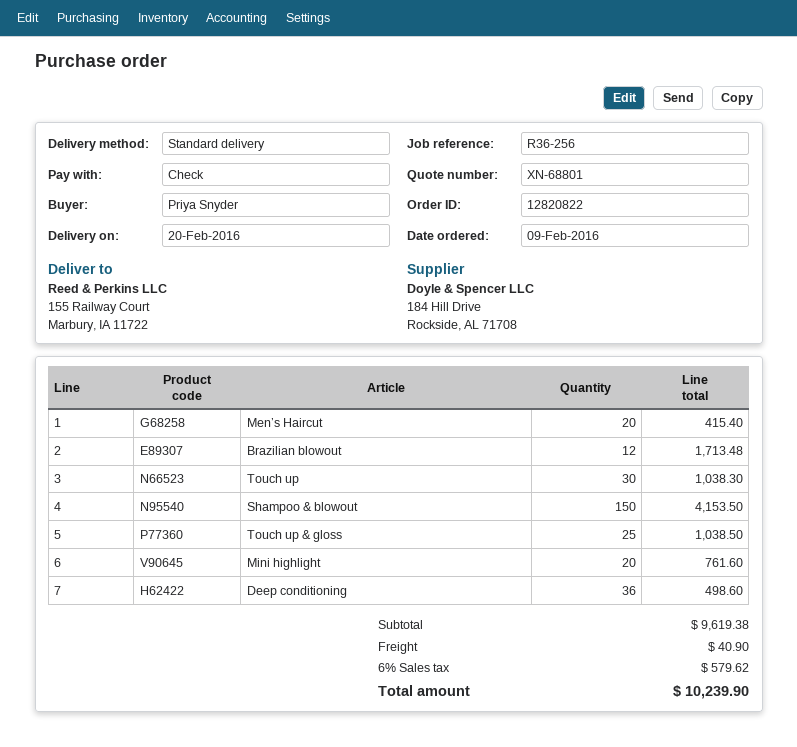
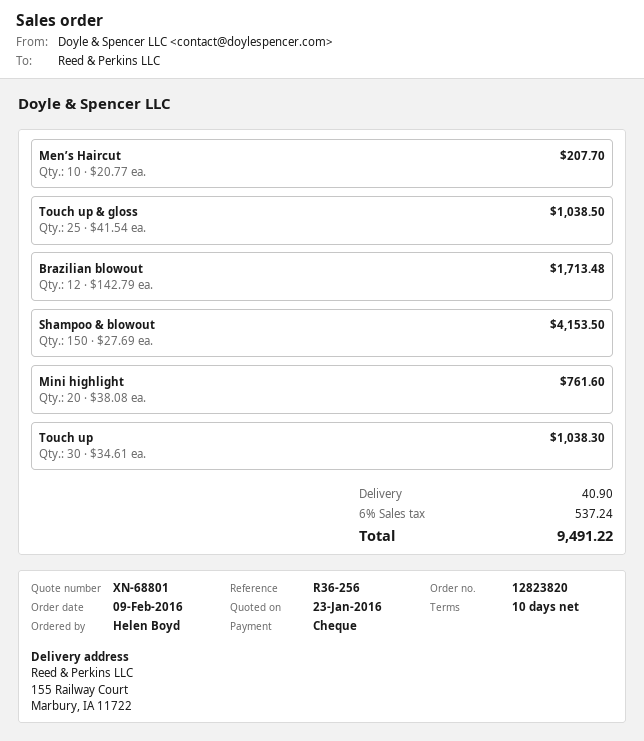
order number: 12820822 -> 12823820
ordered by: Priya Snyder -> Helen Boyd
Men’s Haircut: 20 for 415.40 -> 10 for 207.70
Deep conditioning: 36 for 498.60 -> none
tax: 6% = 579.62 -> 6% = 537.24
total: 10239.90 -> 9491.22

